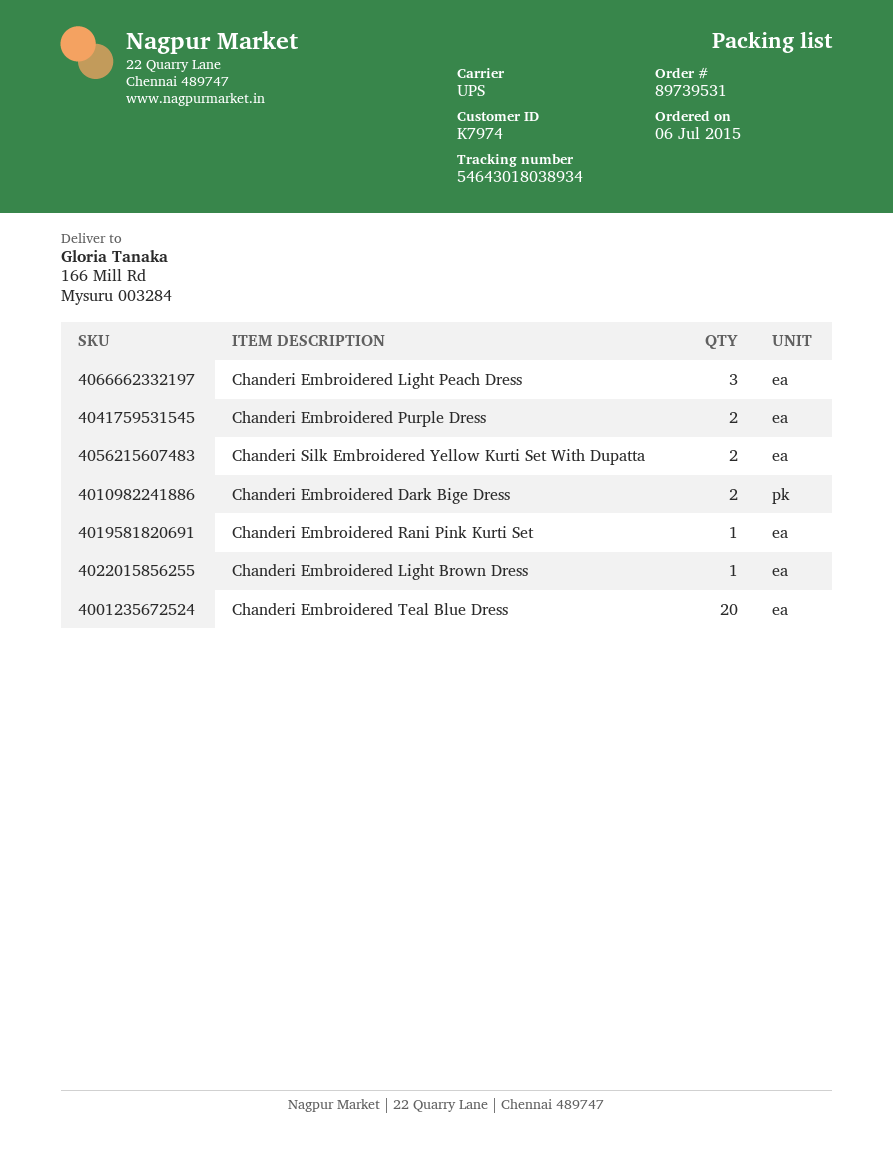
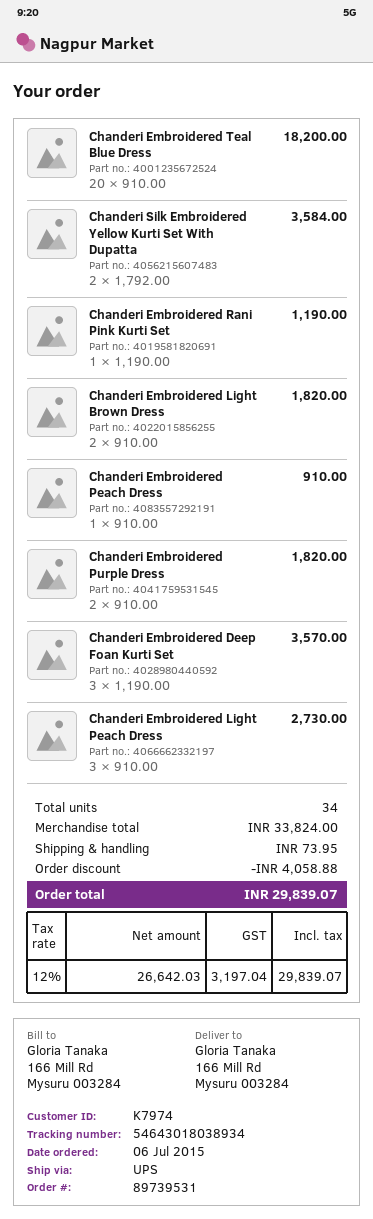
Chanderi Embroidered Dark Bige Dress: 2 -> none
Chanderi Embroidered Light Brown Dress: 1 -> 2
Chanderi Embroidered Peach Dress: none -> 1
Chanderi Embroidered Deep Foan Kurti Set: none -> 3

